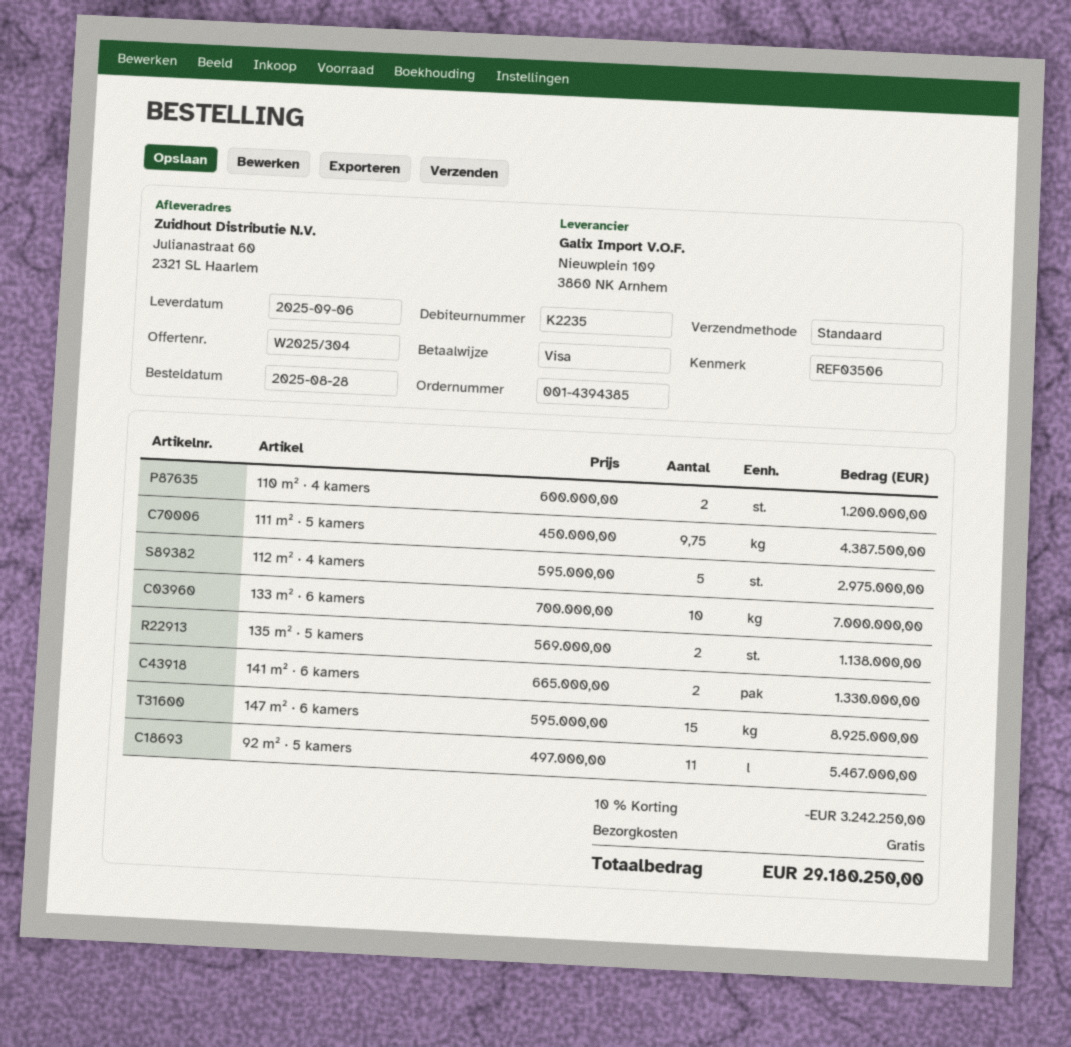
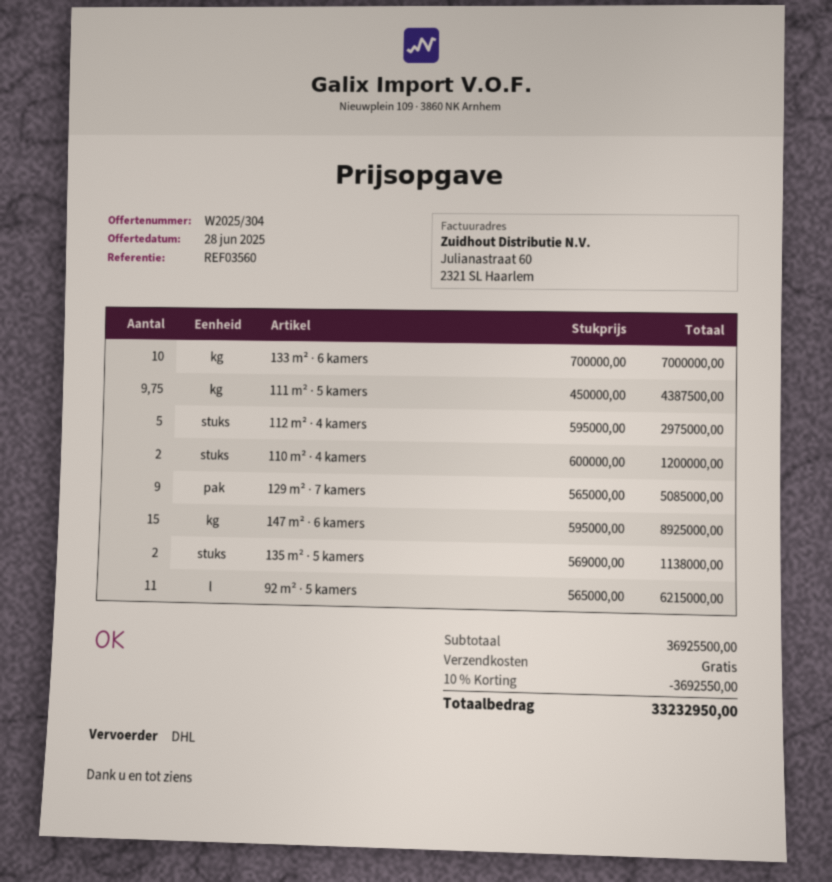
reference: REF03506 -> REF03560
shipping method: standard -> DHL
141 m² · 6 kamers: 2 x 665000.00 = 1330000.00 -> none
92 m² · 5 kamers: 11 x 497000.00 = 5467000.00 -> 11 x 565000.00 = 6215000.00
129 m² · 7 kamers: none -> 9 x 565000.00 = 5085000.00
discount: 10% = 3242250.00 -> 10% = 3692550.00
total: 29180250.00 -> 33232950.00

